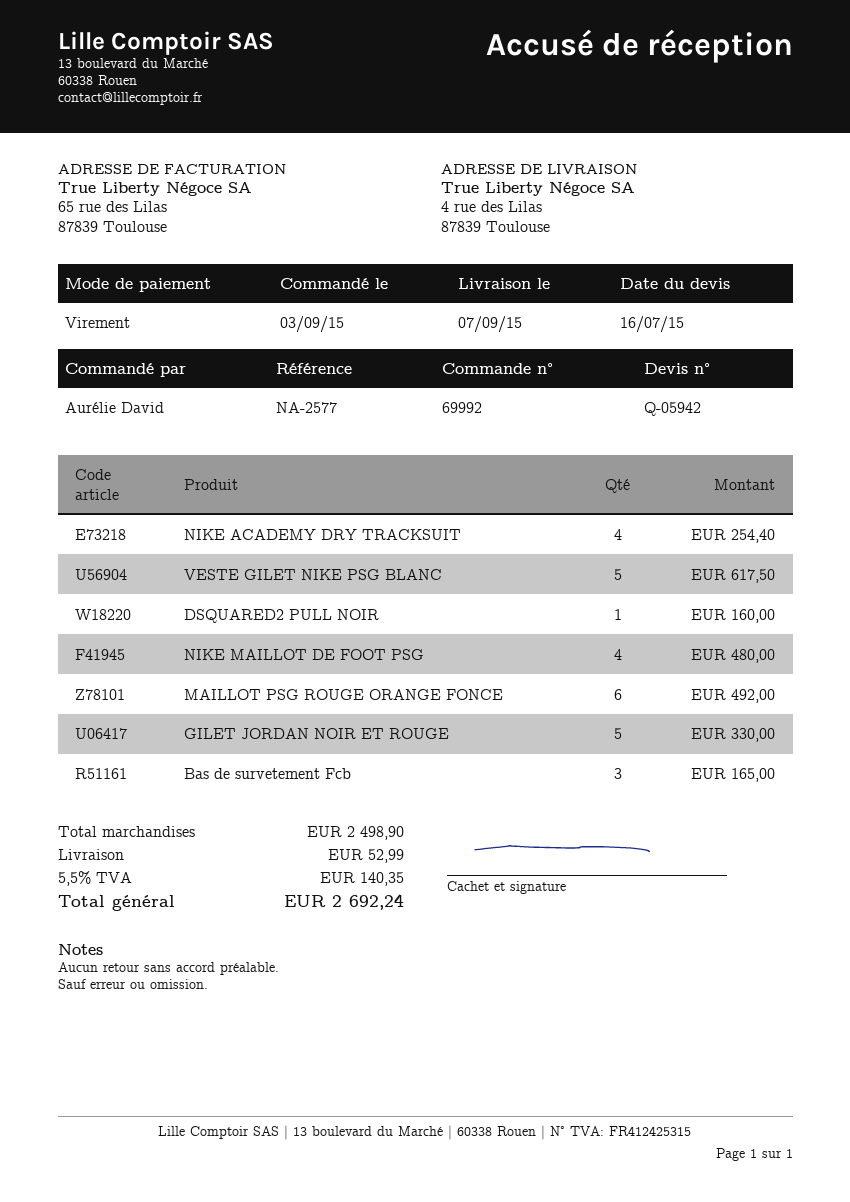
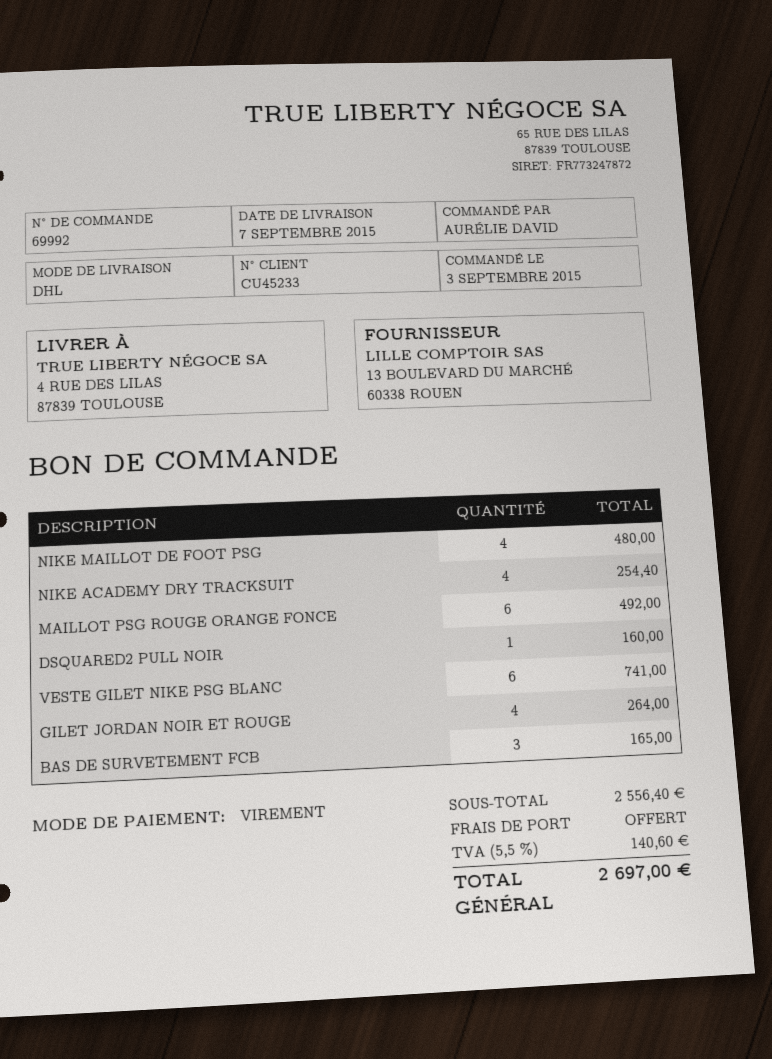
VESTE GILET NIKE PSG BLANC: 5 for 617.50 -> 6 for 741.00
GILET JORDAN NOIR ET ROUGE: 5 for 330.00 -> 4 for 264.00
subtotal: 2498.90 -> 2556.40
shipping: 52.99 -> 0.00
tax: 5.5% = 140.35 -> 5.5% = 140.60
total: 2692.24 -> 2697.00

